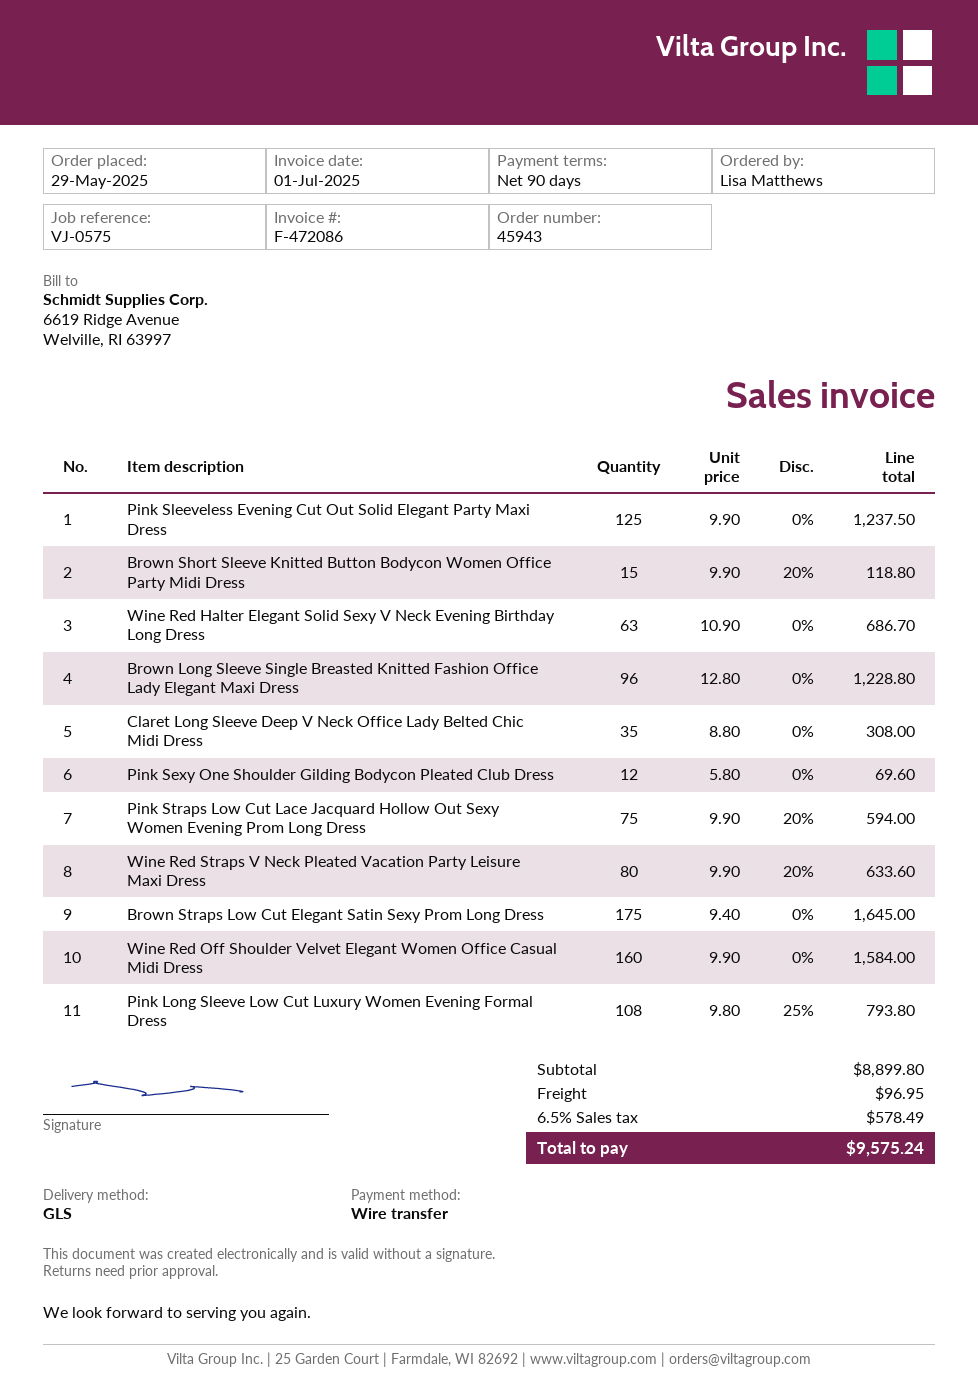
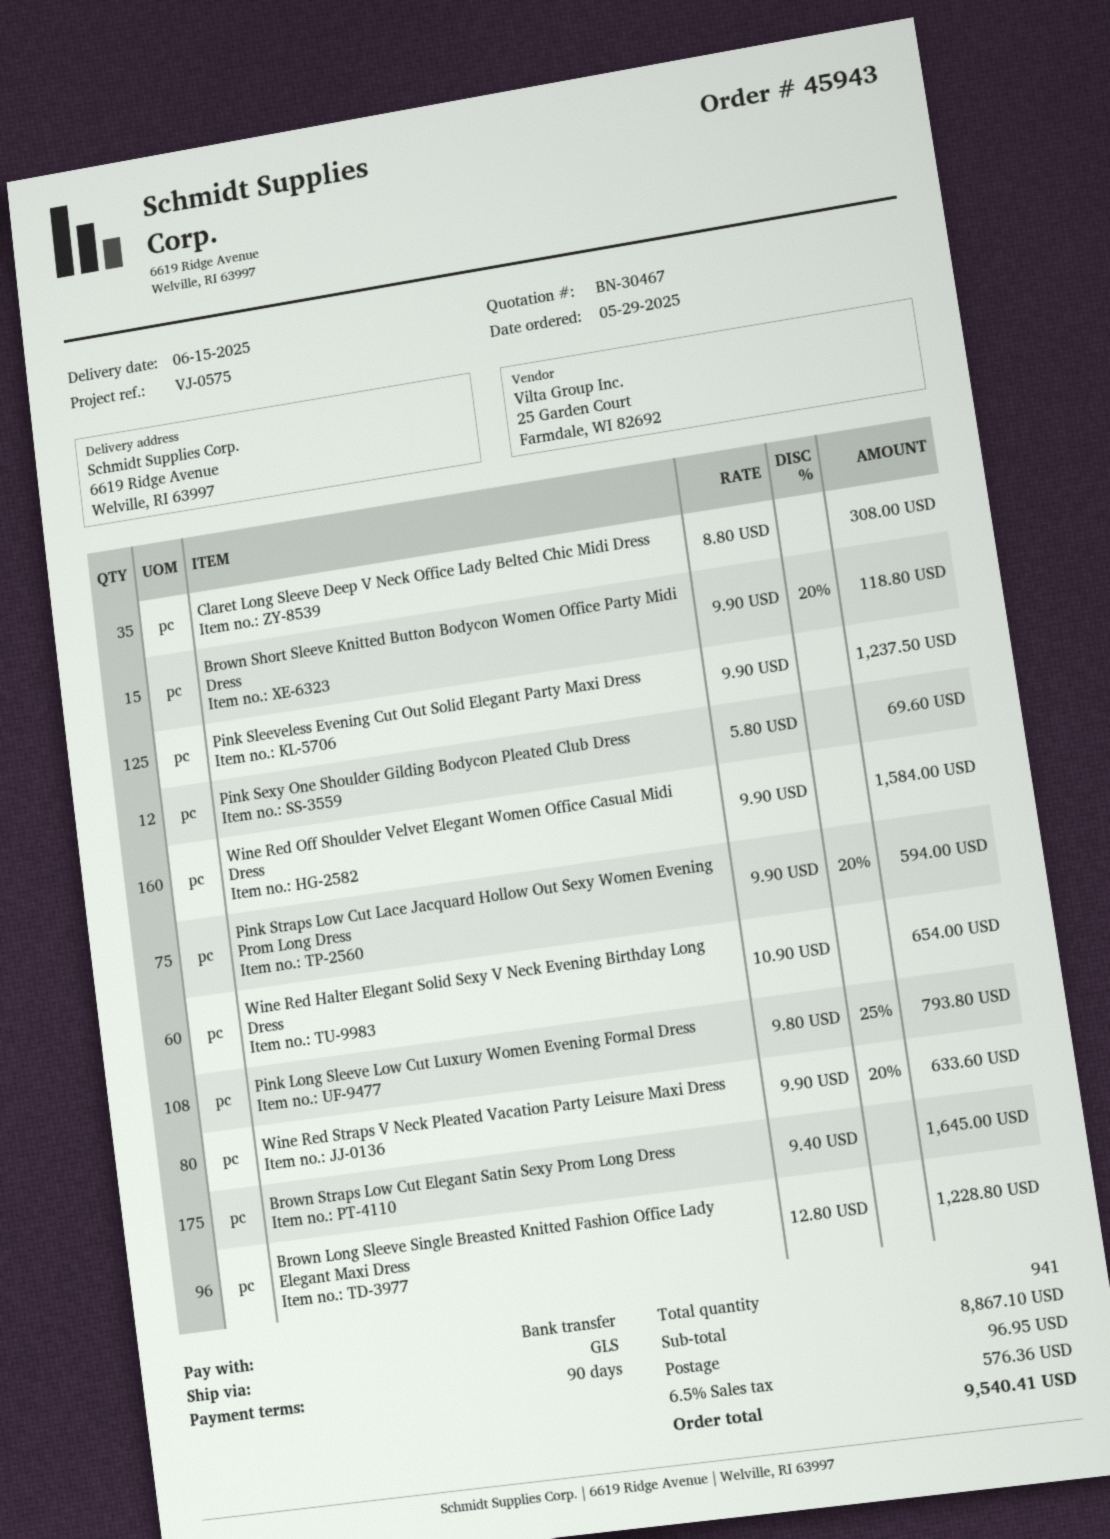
Wine Red Halter Elegant Solid Sexy V Neck Evening Birthday Long Dress: 63 x 10.90 = 686.70 -> 60 x 10.90 = 654.00
subtotal: 8899.80 -> 8867.10
tax: 6.5% = 578.49 -> 6.5% = 576.36
total: 9575.24 -> 9540.41

